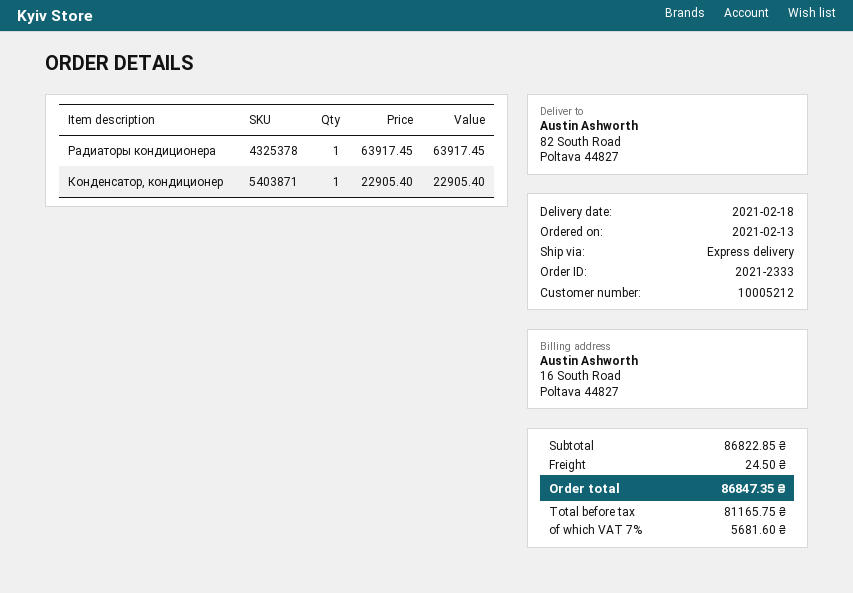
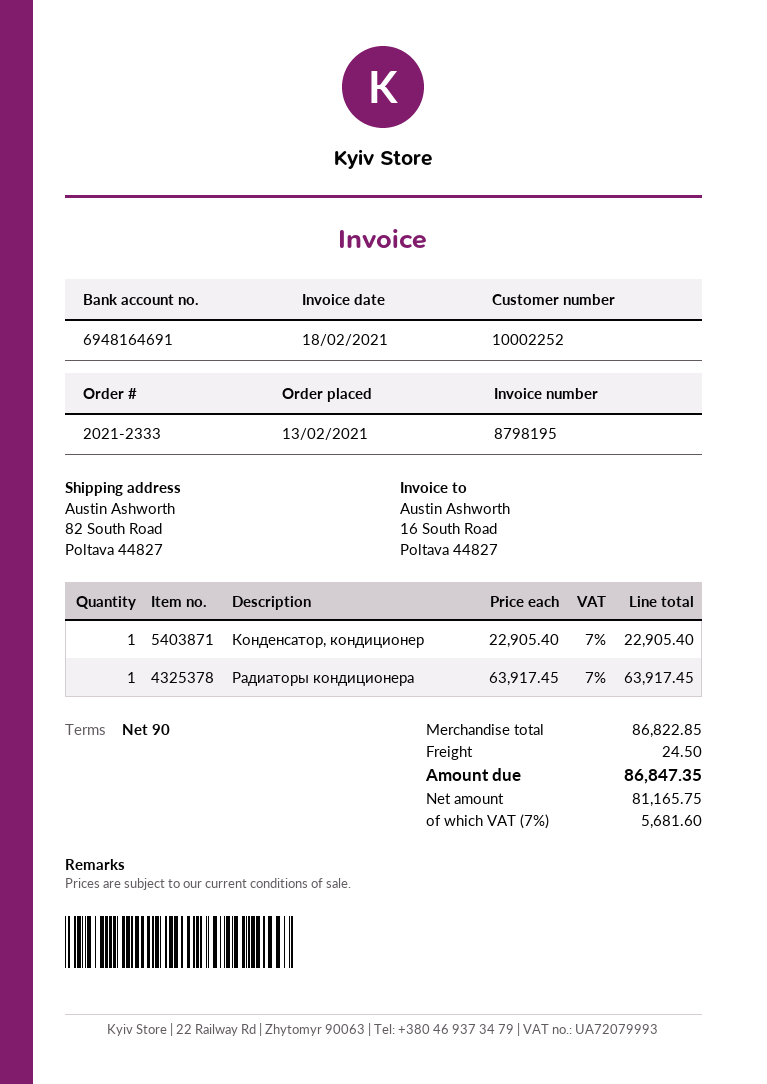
customer number: 10005212 -> 10002252

